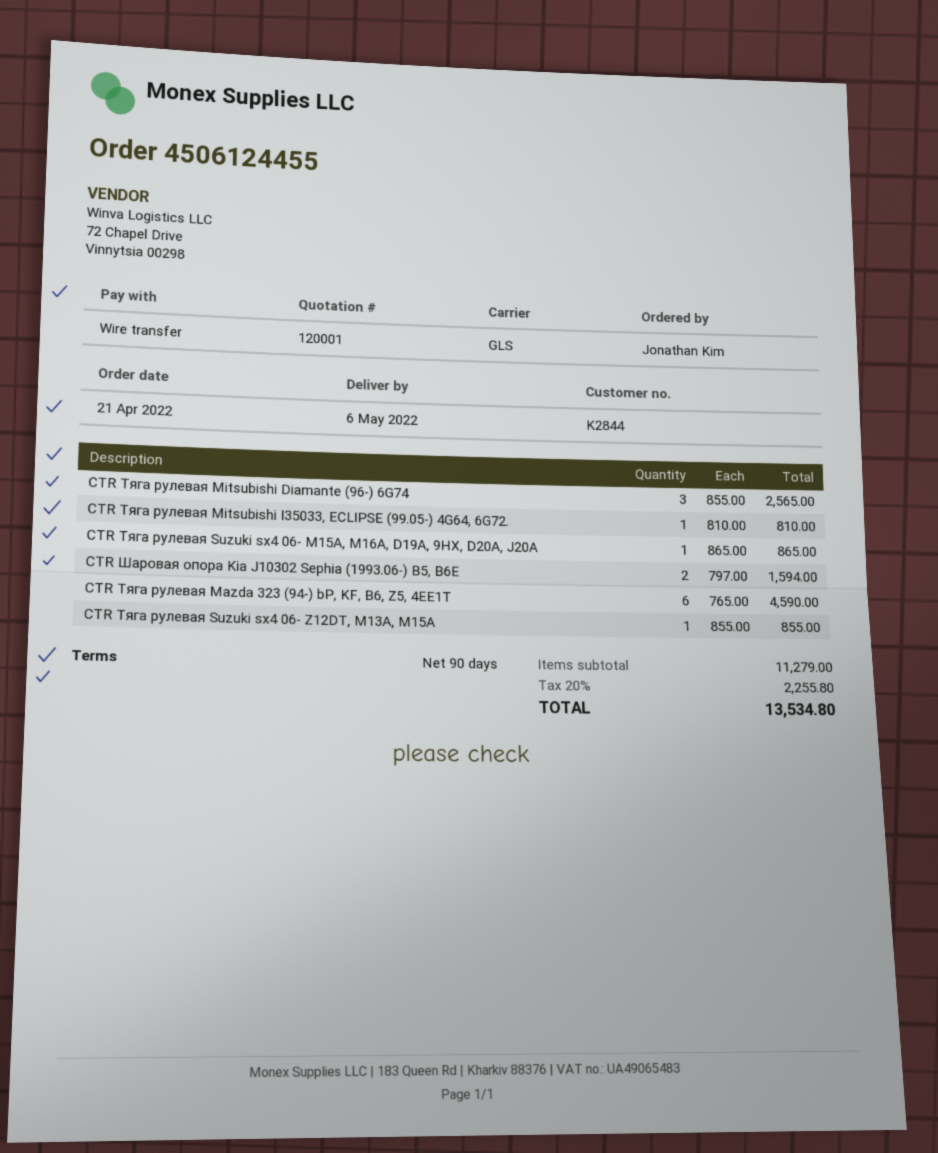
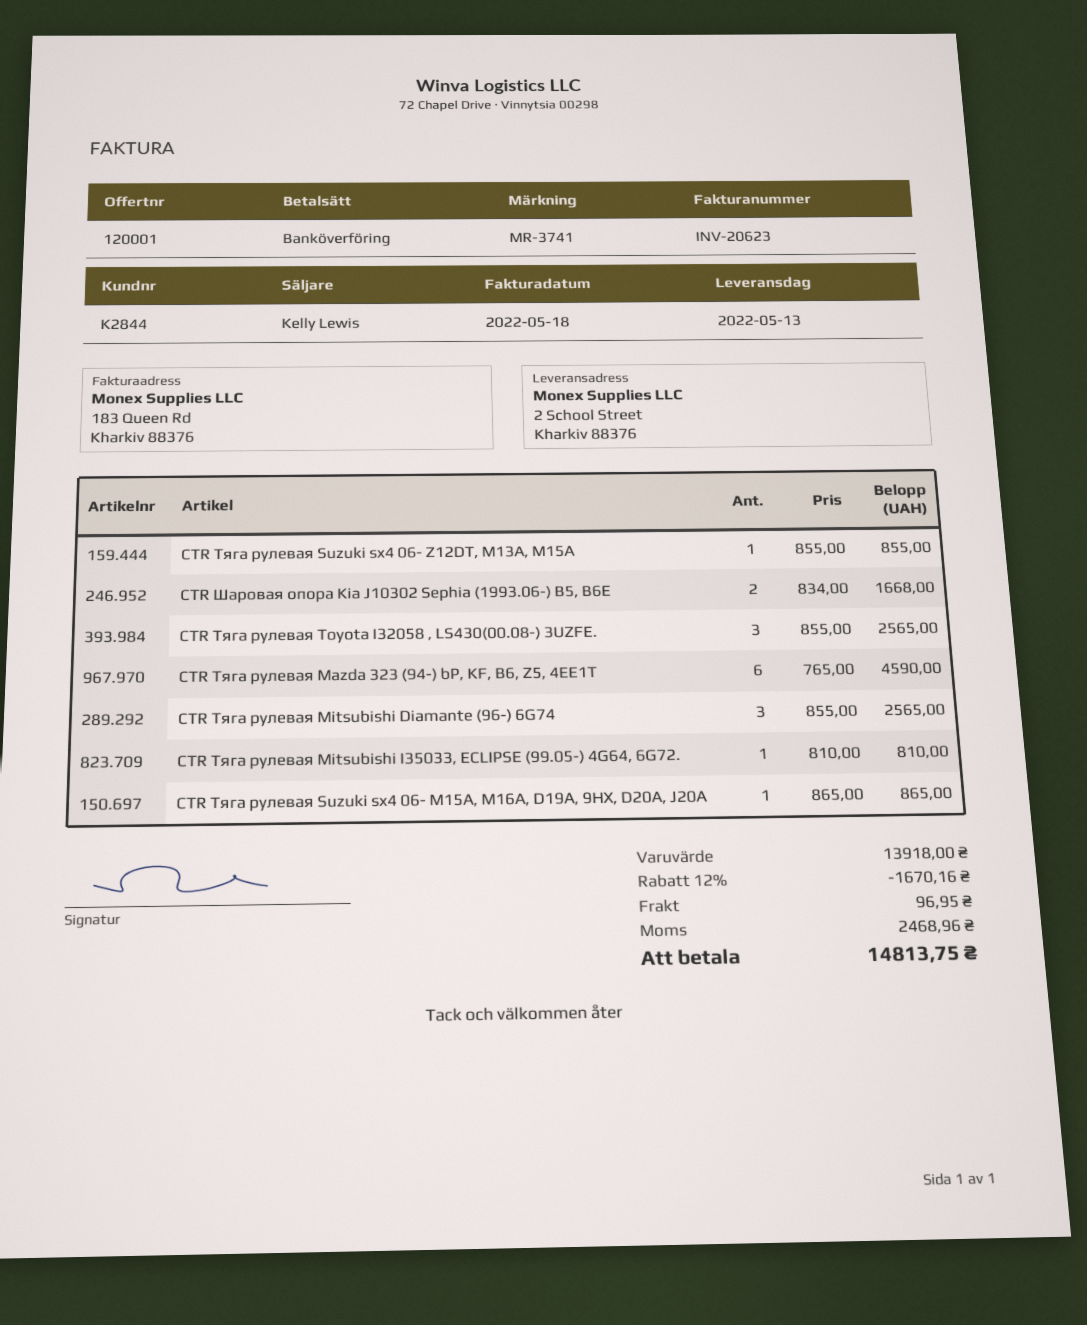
delivery date: 2022-05-06 -> 2022-05-13
CTR Шаровая опора Kia J10302 Sephia (1993.06-) B5, B6E: 2 x 797.00 = 1594.00 -> 2 x 834.00 = 1668.00
CTR Тяга рулевая Toyota I32058 , LS430(00.08-) 3UZFE.: none -> 3 x 855.00 = 2565.00
subtotal: 11279.00 -> 13918.00
discount: none -> 12% = 1670.16
shipping: none -> 96.95
tax: 2255.80 -> 2468.96
total: 13534.80 -> 14813.75

